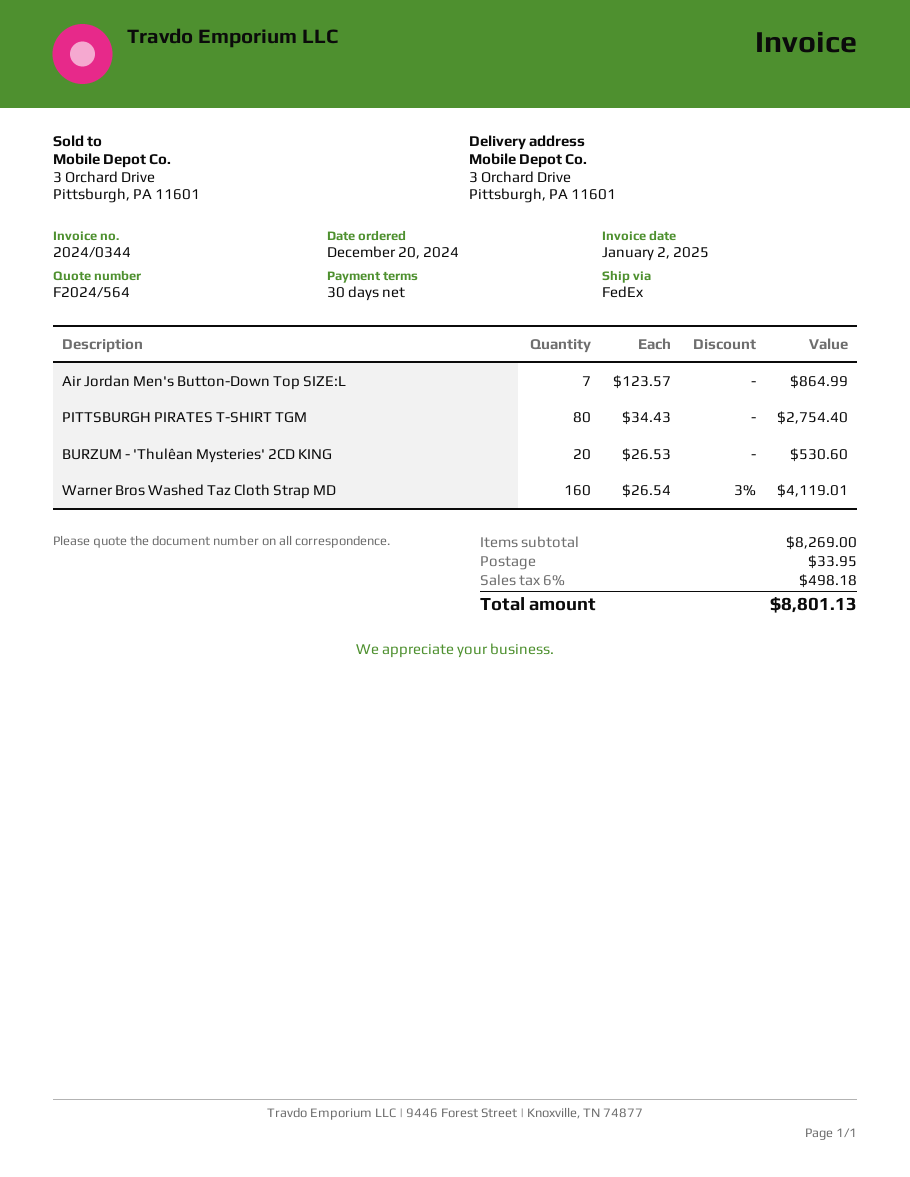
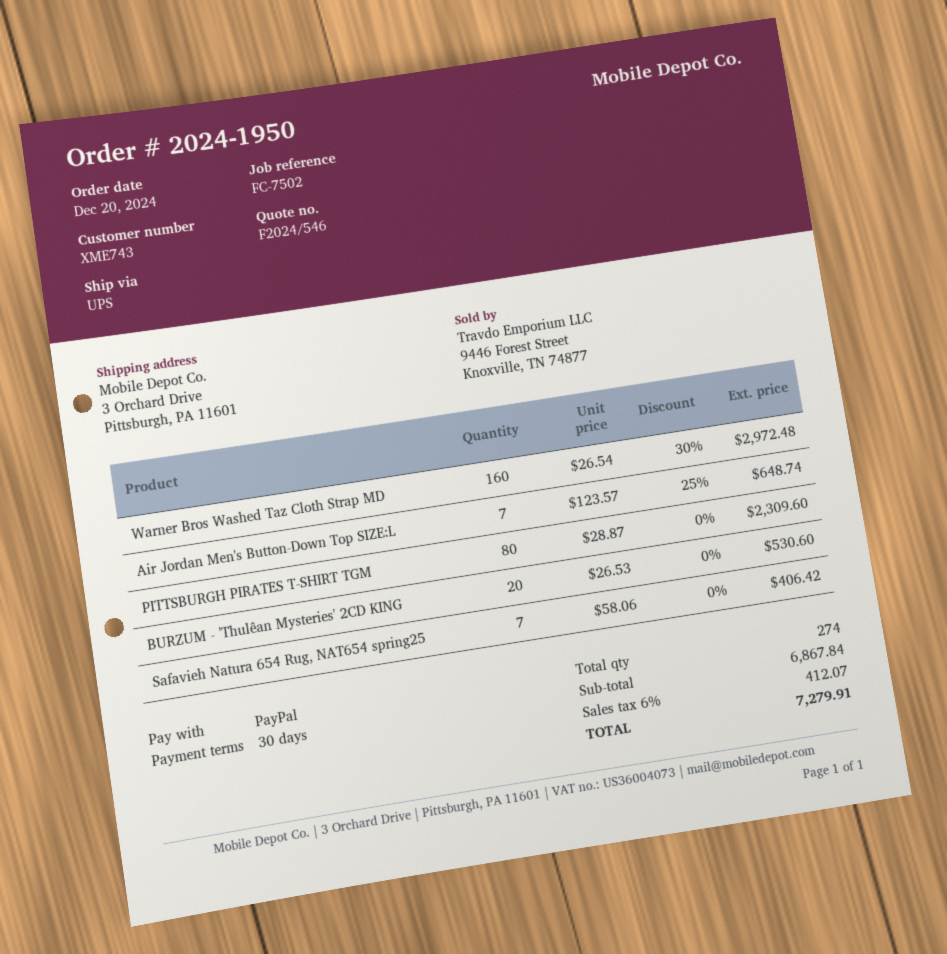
quote number: F2024/564 -> F2024/546
shipping method: FedEx -> UPS
Air Jordan Men's Button-Down Top SIZE:L: 7 x 123.57 = 864.99 -> 7 x 123.57 - 25% = 648.74
PITTSBURGH PIRATES T-SHIRT TGM: 80 x 34.43 = 2754.40 -> 80 x 28.87 = 2309.60
Warner Bros Washed Taz Cloth Strap MD: 160 x 26.54 - 3% = 4119.01 -> 160 x 26.54 - 30% = 2972.48
Safavieh Natura 654 Rug, NAT654 spring25: none -> 7 x 58.06 = 406.42
subtotal: 8269.00 -> 6867.84
shipping: 33.95 -> none
tax: 6% = 498.18 -> 6% = 412.07
total: 8801.13 -> 7279.91

